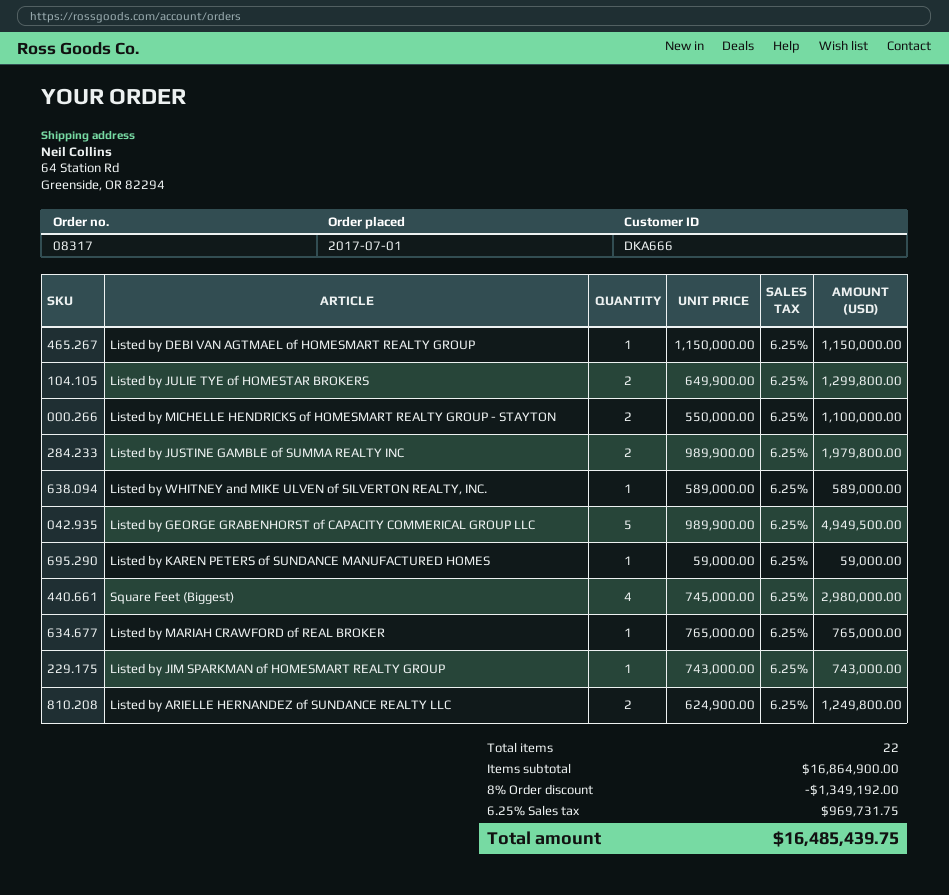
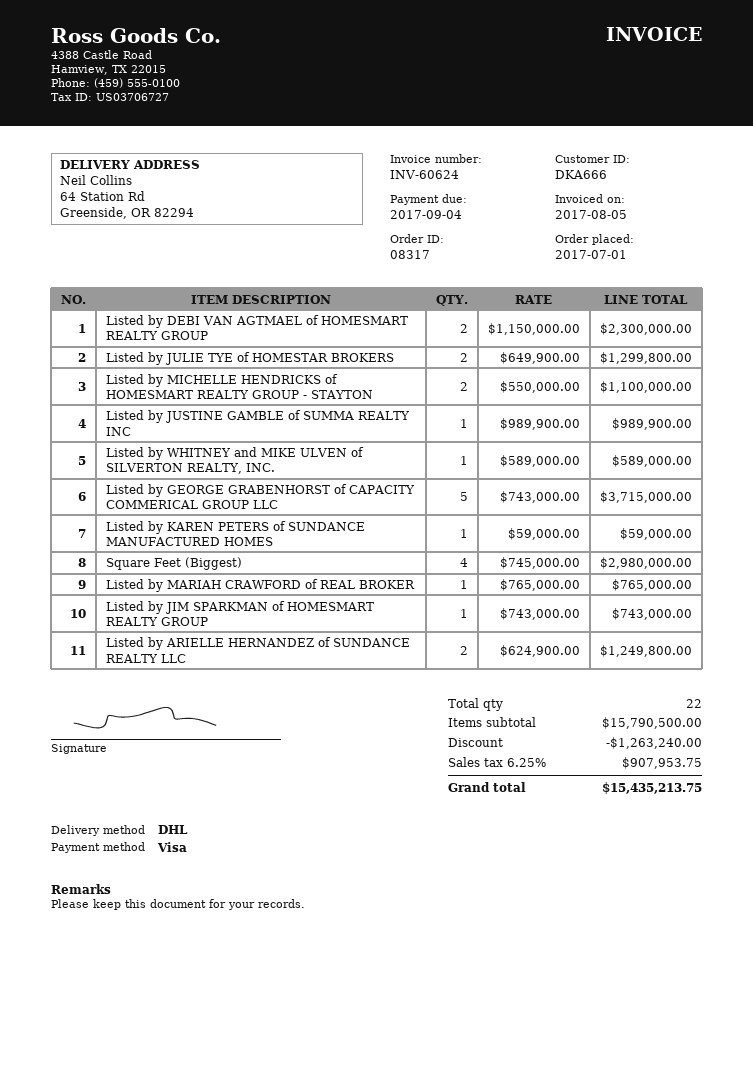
Listed by DEBI VAN AGTMAEL of HOMESMART REALTY GROUP: 1 x 1150000.00 = 1150000.00 -> 2 x 1150000.00 = 2300000.00
Listed by JUSTINE GAMBLE of SUMMA REALTY INC: 2 x 989900.00 = 1979800.00 -> 1 x 989900.00 = 989900.00
Listed by GEORGE GRABENHORST of CAPACITY COMMERICAL GROUP LLC: 5 x 989900.00 = 4949500.00 -> 5 x 743000.00 = 3715000.00
subtotal: 16864900.00 -> 15790500.00
discount: 1349192.00 -> 1263240.00
tax: 6.25% = 969731.75 -> 6.25% = 907953.75
total: 16485439.75 -> 15435213.75

